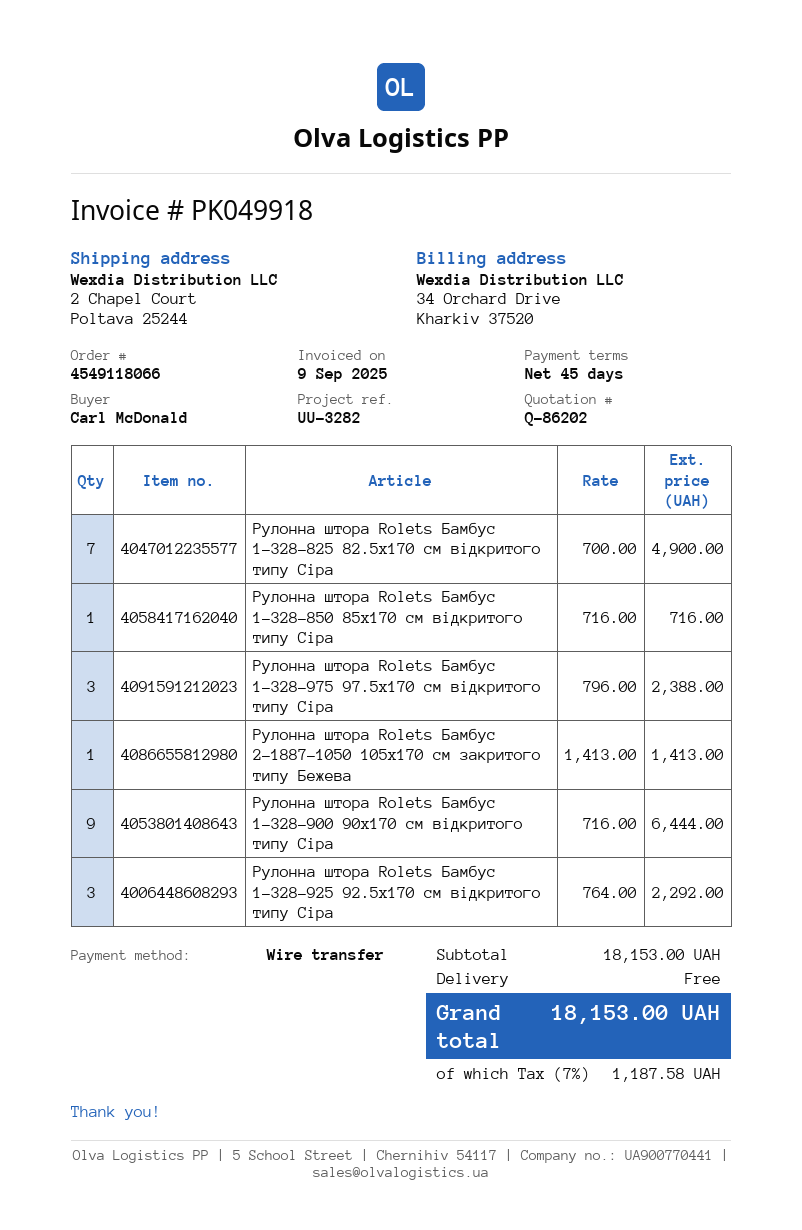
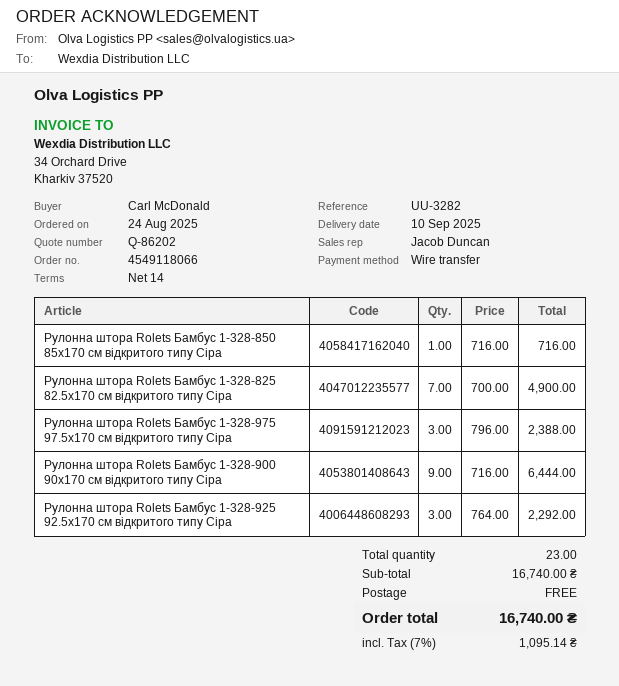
payment terms: 45 days -> 14 days
Рулонна штора Rolets Бамбус 2-1887-1050 105x170 см закритого типу Бежева: 1 x 1413.00 = 1413.00 -> none
subtotal: 18153.00 -> 16740.00
tax: 7% = 1187.58 -> 7% = 1095.14
total: 18153.00 -> 16740.00

